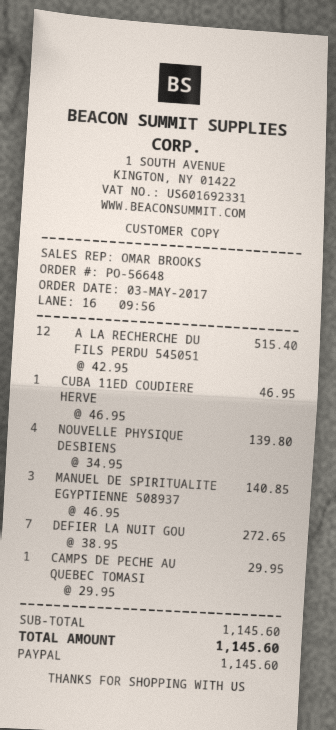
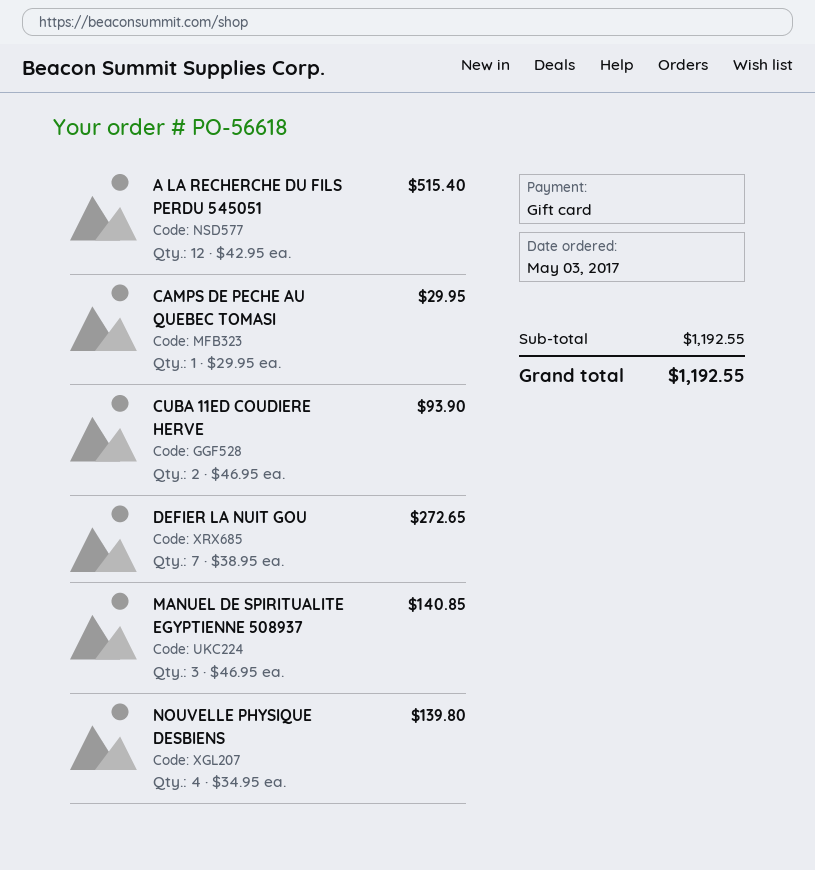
order number: PO-56648 -> PO-56618
payment method: PayPal -> gift card
CUBA 11ED COUDIERE HERVE: 1 x 46.95 = 46.95 -> 2 x 46.95 = 93.90
subtotal: 1145.60 -> 1192.55
total: 1145.60 -> 1192.55

